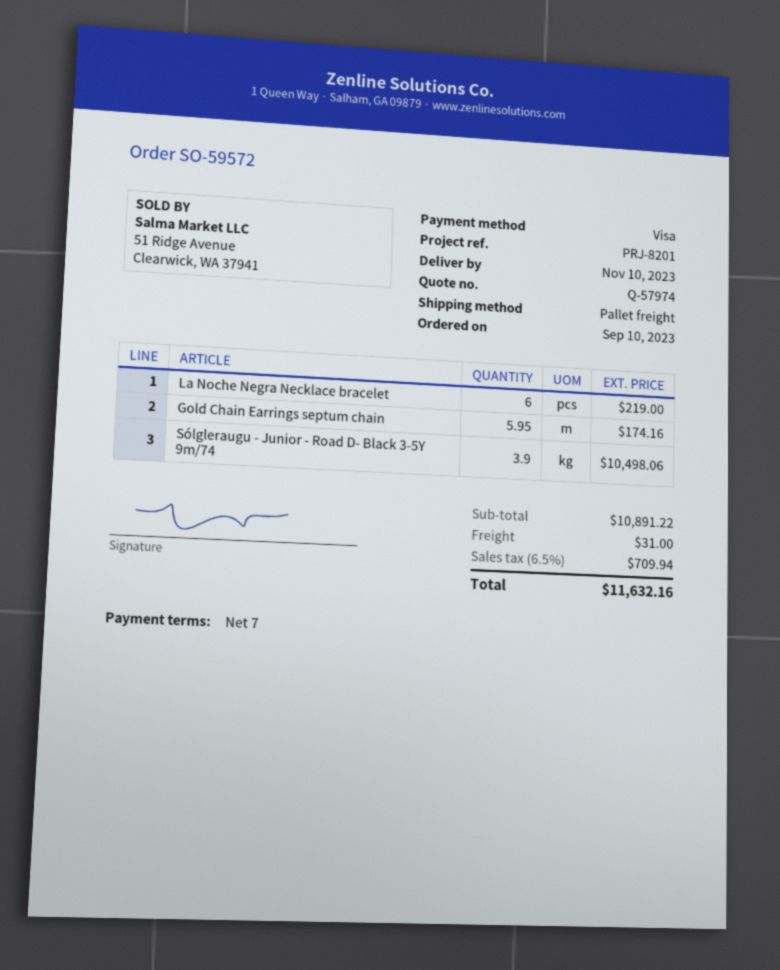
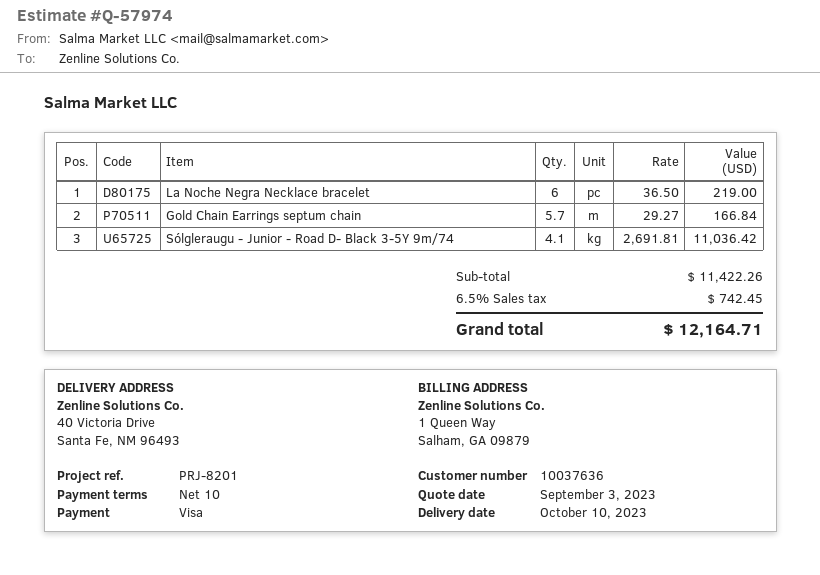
delivery date: 2023-11-10 -> 2023-10-10
payment terms: 7 days -> 10 days
Gold Chain Earrings septum chain: 5.95 for 174.16 -> 5.7 for 166.84
Sólgleraugu - Junior - Road D- Black 3-5Y 9m/74: 3.9 for 10498.06 -> 4.1 for 11036.42
subtotal: 10891.22 -> 11422.26
shipping: 31.00 -> none
tax: 6.5% = 709.94 -> 6.5% = 742.45
total: 11632.16 -> 12164.71

